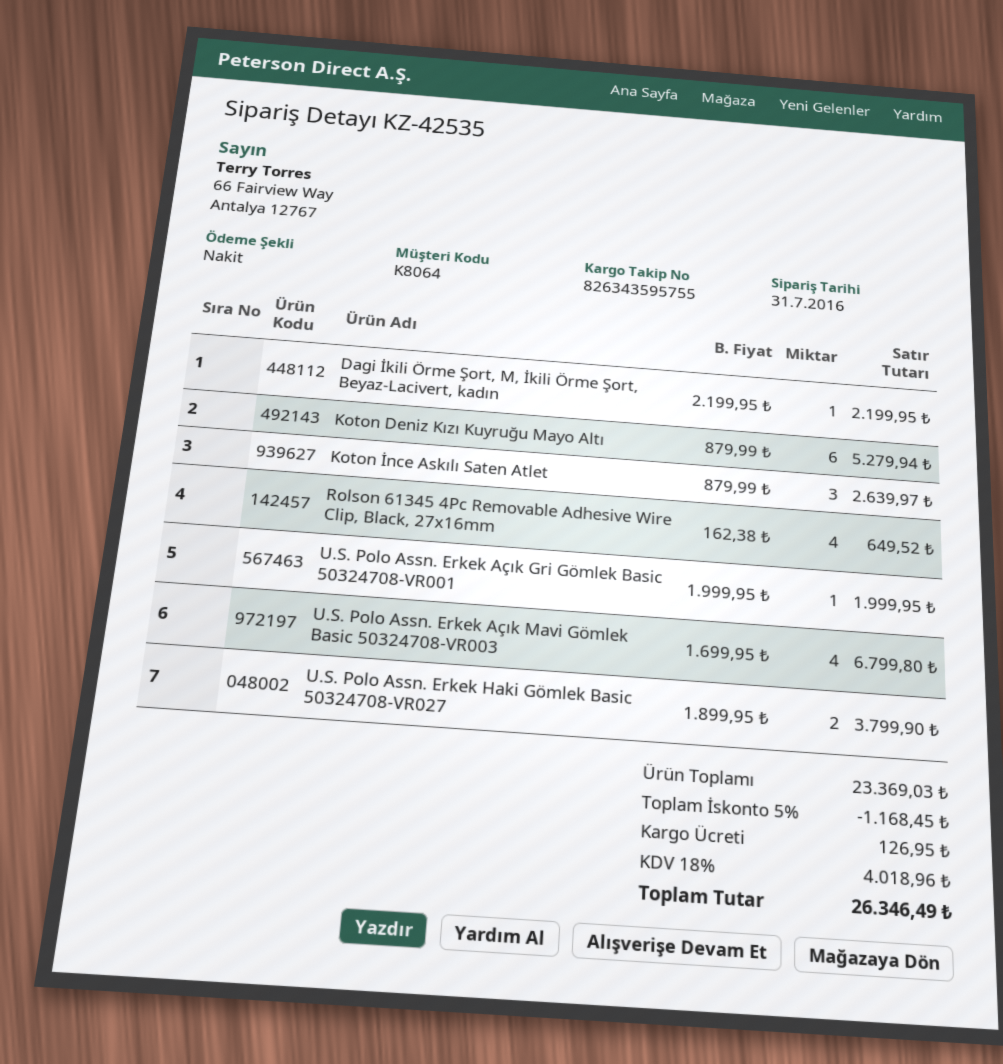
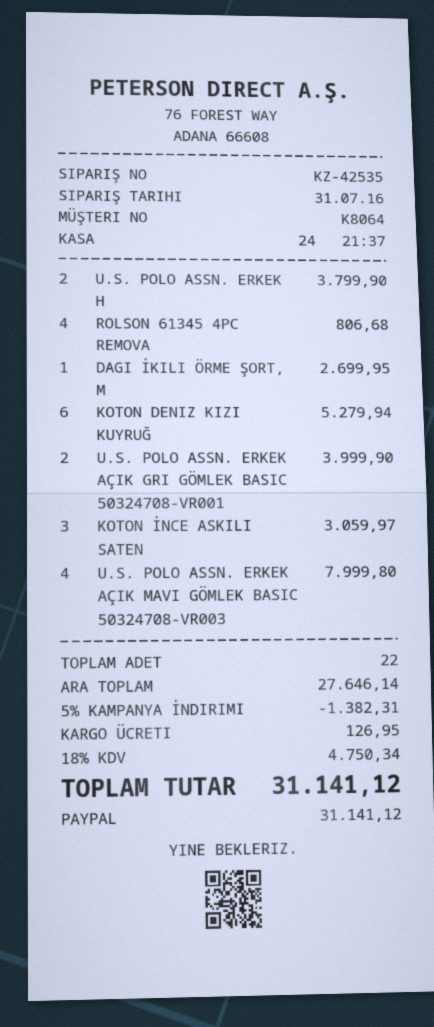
payment method: cash -> PayPal
Dagi İkili Örme Şort, M, İkili Örme Şort, Beyaz-Lacivert, kadın: 1 for 2199.95 -> 1 for 2699.95
Koton İnce Askılı Saten Atlet: 3 for 2639.97 -> 3 for 3059.97
Rolson 61345 4Pc Removable Adhesive Wire Clip, Black, 27x16mm: 4 for 649.52 -> 4 for 806.68
U.S. Polo Assn. Erkek Açık Gri Gömlek Basic 50324708-VR001: 1 for 1999.95 -> 2 for 3999.90
U.S. Polo Assn. Erkek Açık Mavi Gömlek Basic 50324708-VR003: 4 for 6799.80 -> 4 for 7999.80
subtotal: 23369.03 -> 27646.14
discount: 5% = 1168.45 -> 5% = 1382.31
tax: 18% = 4018.96 -> 18% = 4750.34
total: 26346.49 -> 31141.12

